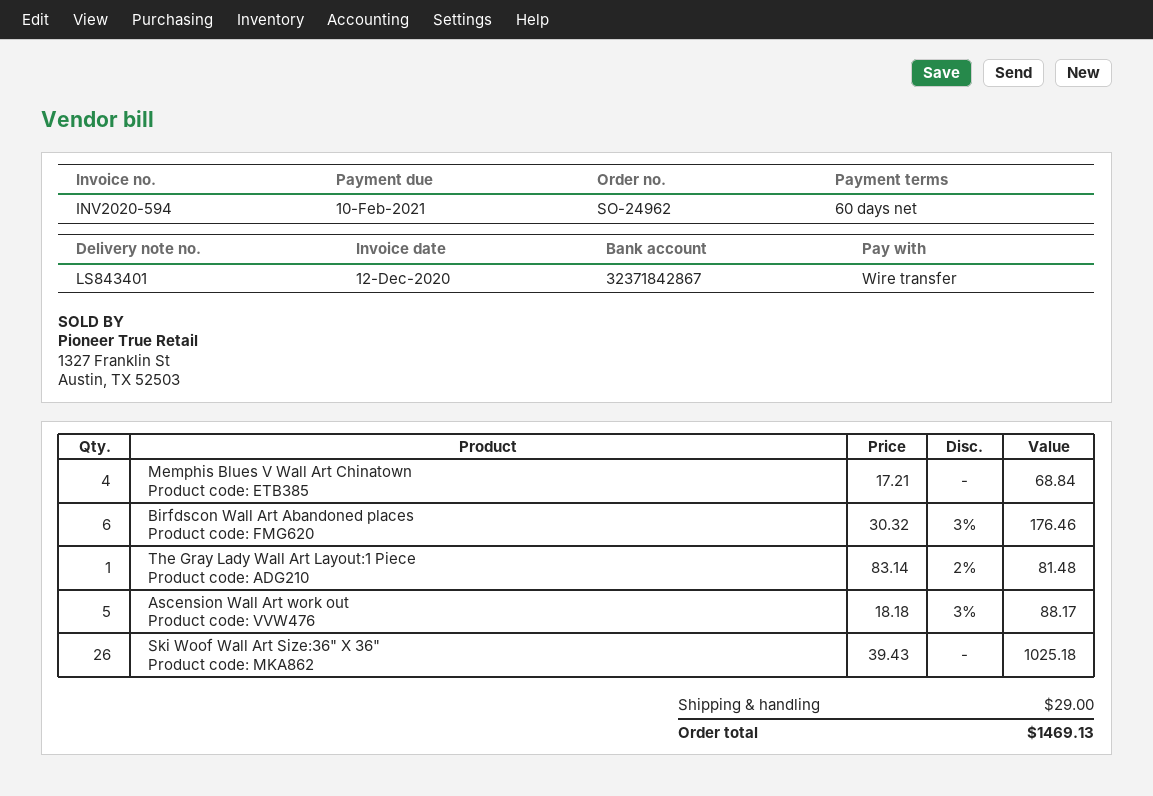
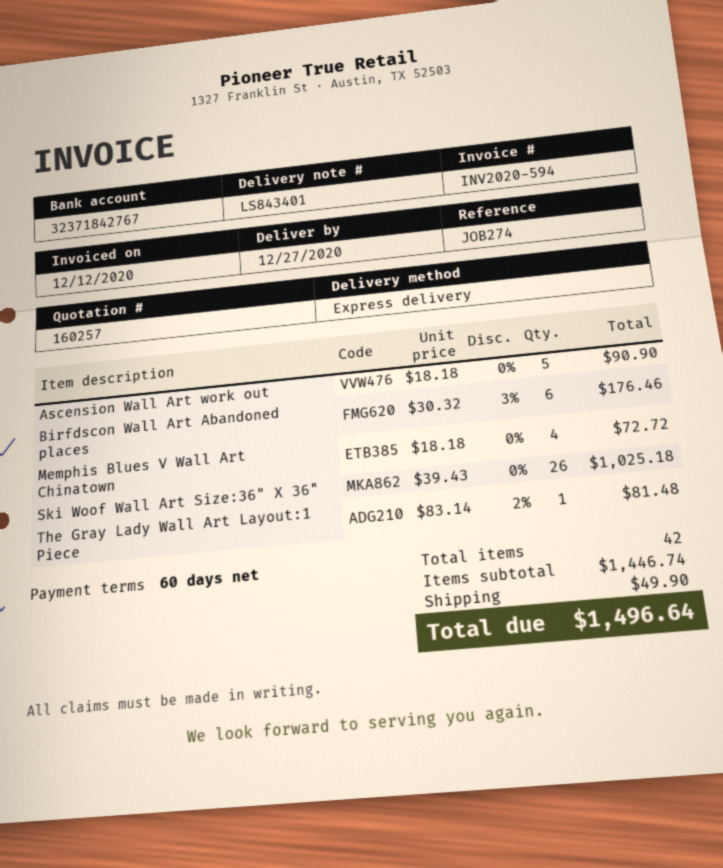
bank account: 32371842867 -> 32371842767
Memphis Blues V Wall Art Chinatown: 4 x 17.21 = 68.84 -> 4 x 18.18 = 72.72
Ascension Wall Art work out: 5 x 18.18 - 3% = 88.17 -> 5 x 18.18 = 90.90
shipping: 29.00 -> 49.90
total: 1469.13 -> 1496.64

